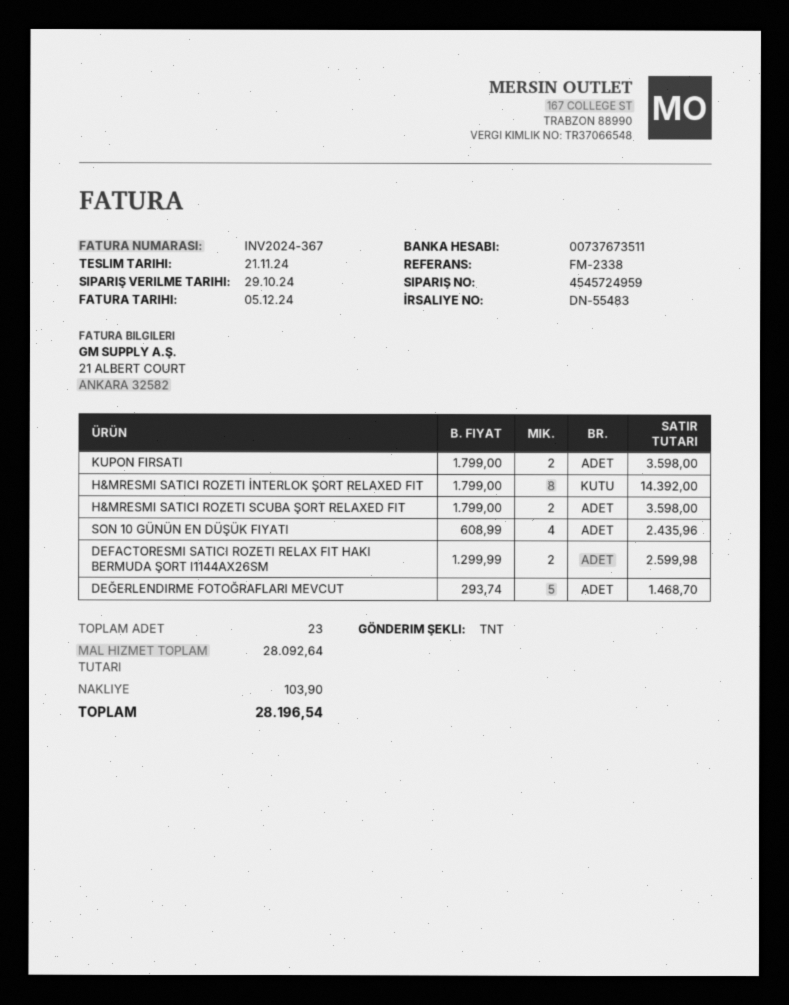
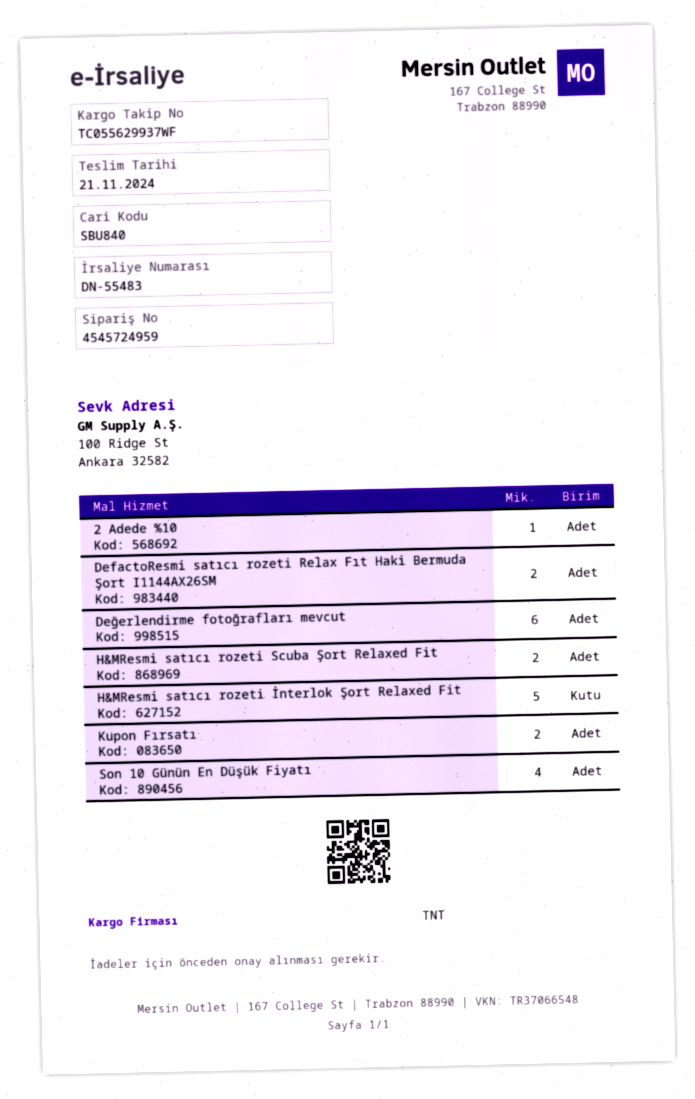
H&MRESMI SATICI ROZETI İNTERLOK ŞORT RELAXED FIT: 8 -> 5
DEĞERLENDIRME FOTOĞRAFLARI MEVCUT: 5 -> 6
2 Adede %10: none -> 1

